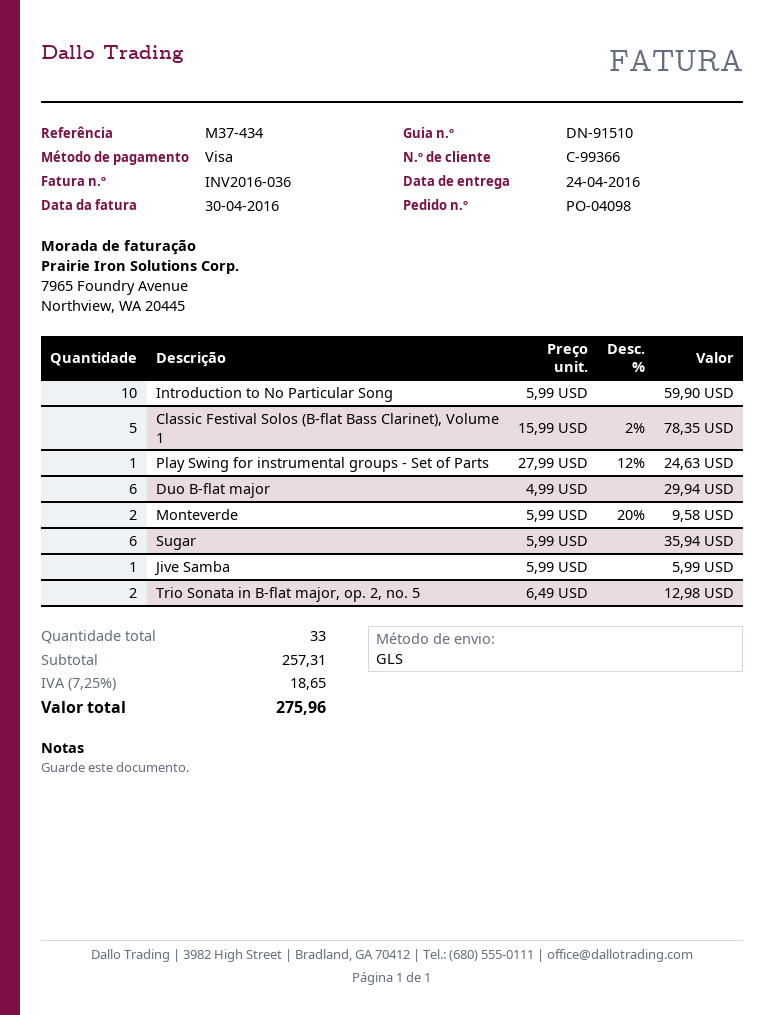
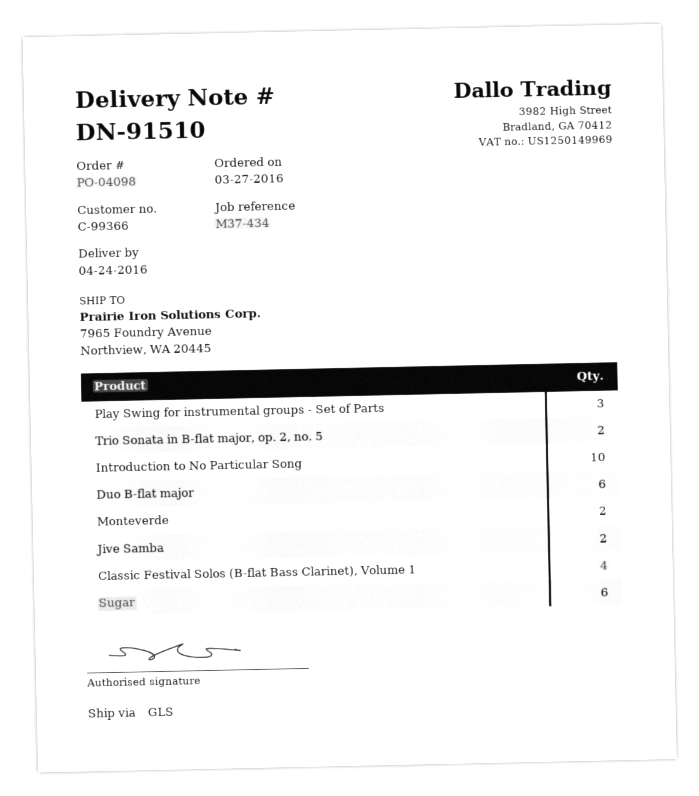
Classic Festival Solos (B-flat Bass Clarinet), Volume 1: 5 -> 4
Play Swing for instrumental groups - Set of Parts: 1 -> 3
Jive Samba: 1 -> 2

